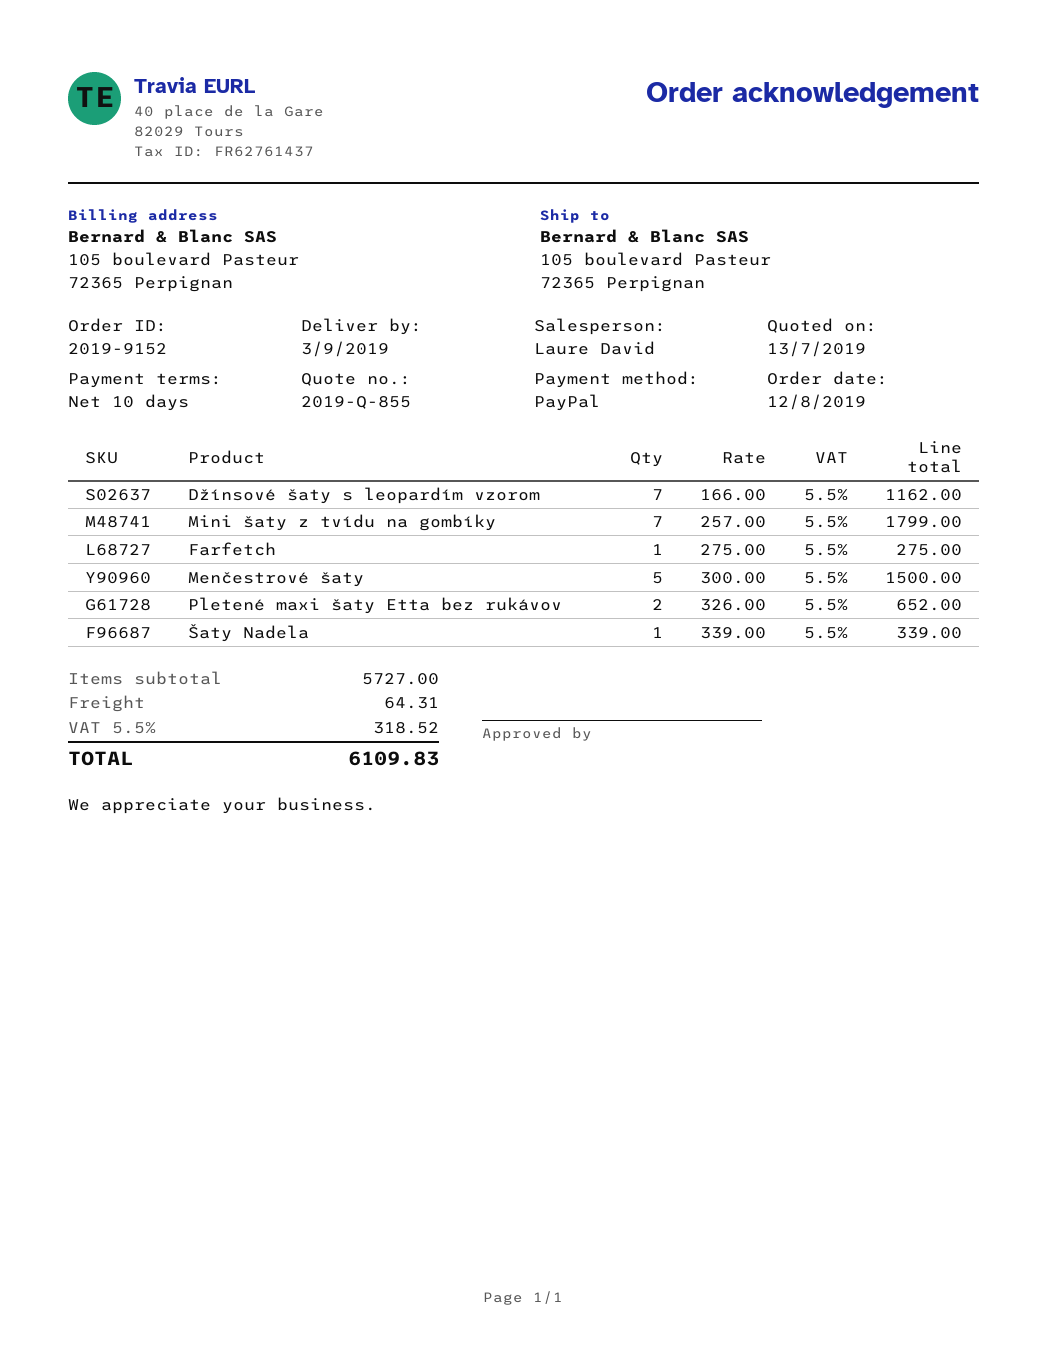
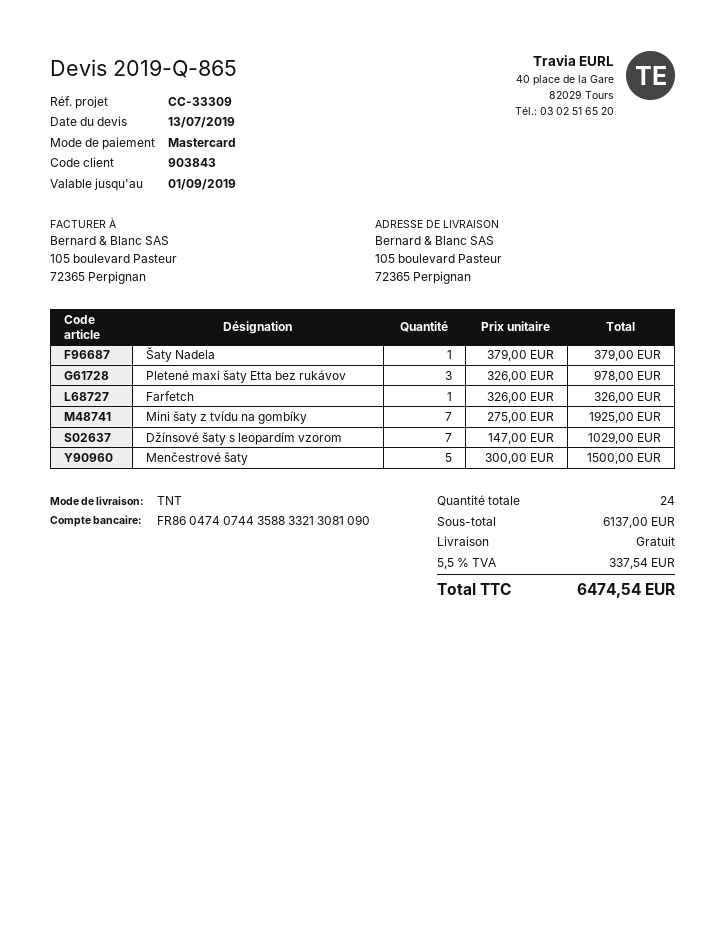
quote number: 2019-Q-855 -> 2019-Q-865
payment method: PayPal -> Mastercard
Džínsové šaty s leopardím vzorom: 7 x 166.00 = 1162.00 -> 7 x 147.00 = 1029.00
Mini šaty z tvídu na gombíky: 7 x 257.00 = 1799.00 -> 7 x 275.00 = 1925.00
Farfetch: 1 x 275.00 = 275.00 -> 1 x 326.00 = 326.00
Pletené maxi šaty Etta bez rukávov: 2 x 326.00 = 652.00 -> 3 x 326.00 = 978.00
Šaty Nadela: 1 x 339.00 = 339.00 -> 1 x 379.00 = 379.00
subtotal: 5727.00 -> 6137.00
shipping: 64.31 -> 0.00
tax: 5.5% = 318.52 -> 5.5% = 337.54
total: 6109.83 -> 6474.54

